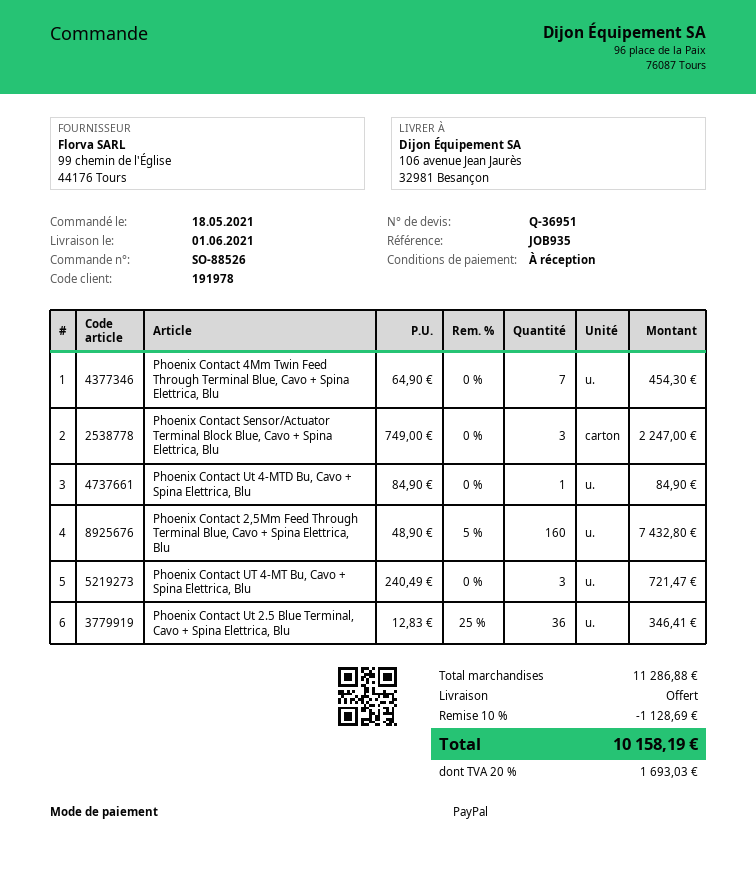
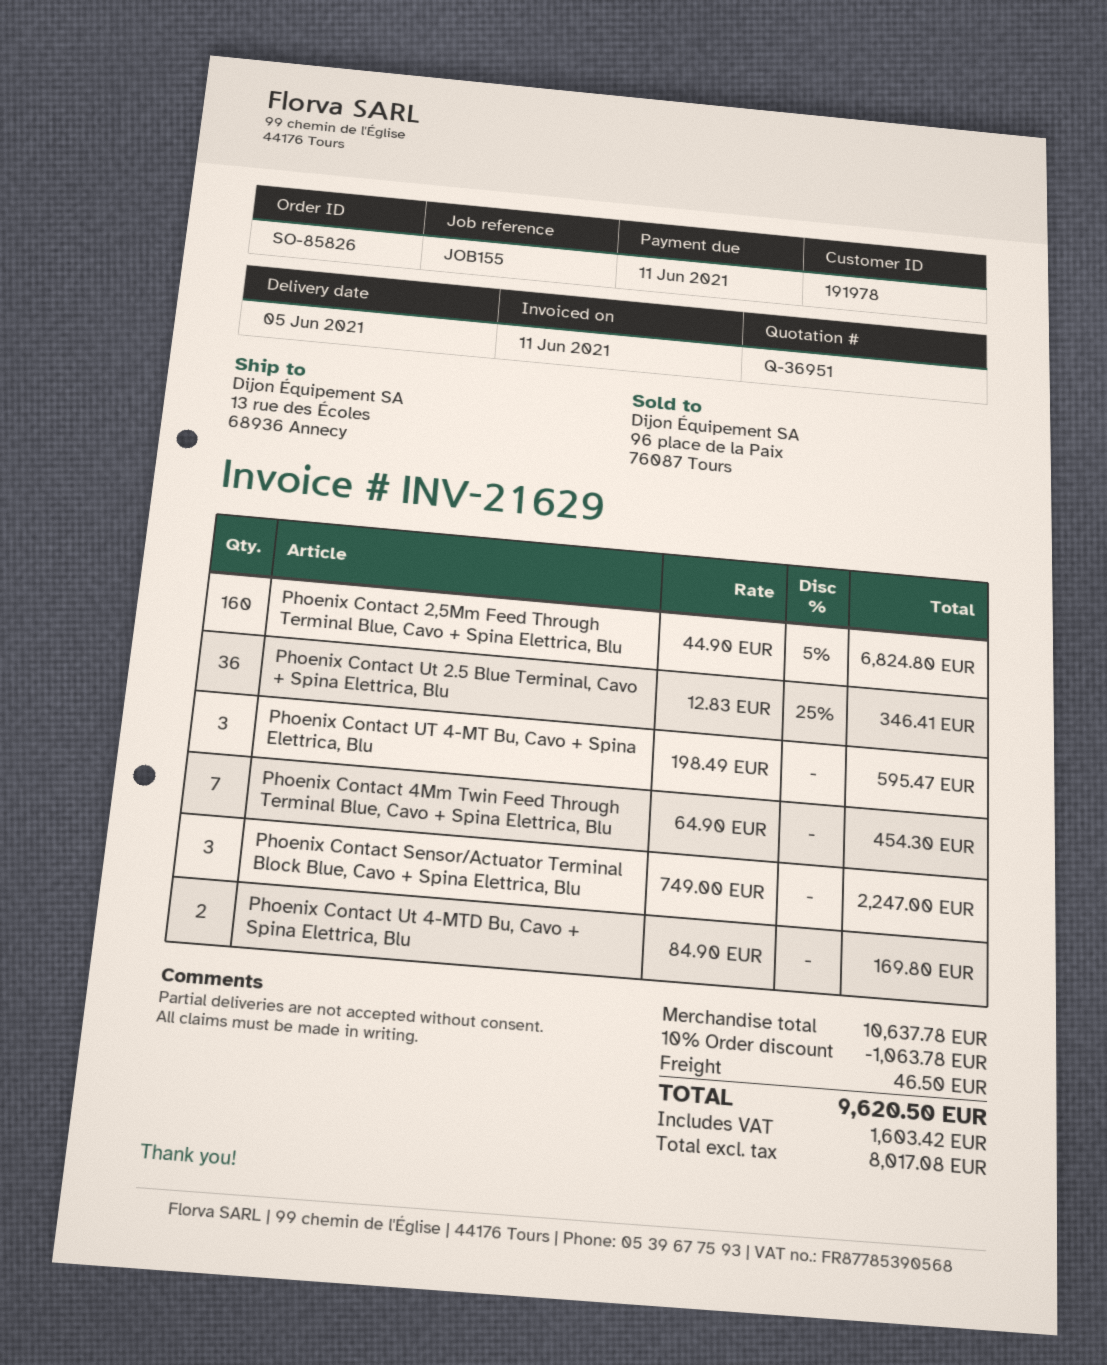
order number: SO-88526 -> SO-85826
delivery date: 2021-06-01 -> 2021-06-05
reference: JOB935 -> JOB155
ship to: 106 avenue Jean Jaurès, 32981 Besançon -> 13 rue des Écoles, 68936 Annecy
Phoenix Contact Ut 4-MTD Bu, Cavo + Spina Elettrica, Blu: 1 x 84.90 = 84.90 -> 2 x 84.90 = 169.80
Phoenix Contact 2,5Mm Feed Through Terminal Blue, Cavo + Spina Elettrica, Blu: 160 x 48.90 - 5% = 7432.80 -> 160 x 44.90 - 5% = 6824.80
Phoenix Contact UT 4-MT Bu, Cavo + Spina Elettrica, Blu: 3 x 240.49 = 721.47 -> 3 x 198.49 = 595.47
subtotal: 11286.88 -> 10637.78
discount: 10% = 1128.69 -> 10% = 1063.78
shipping: 0.00 -> 46.50
tax: 1693.03 -> 1603.42
total: 10158.19 -> 9620.50

